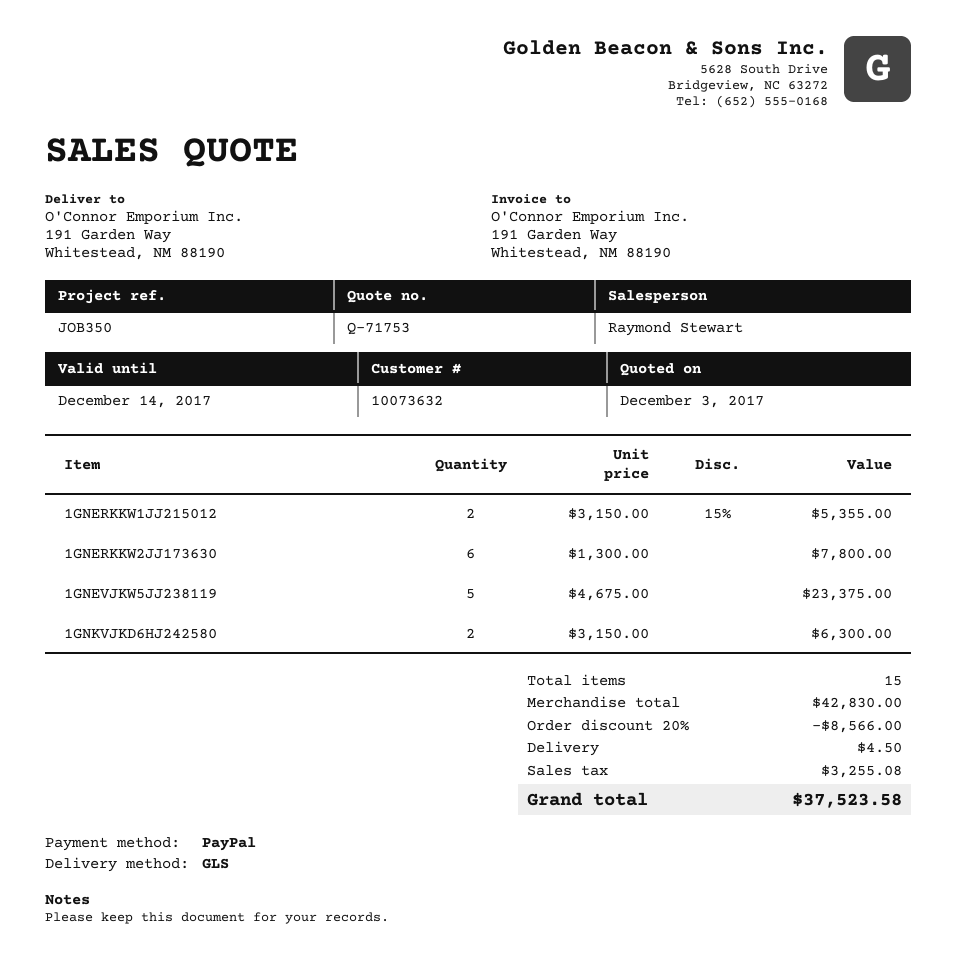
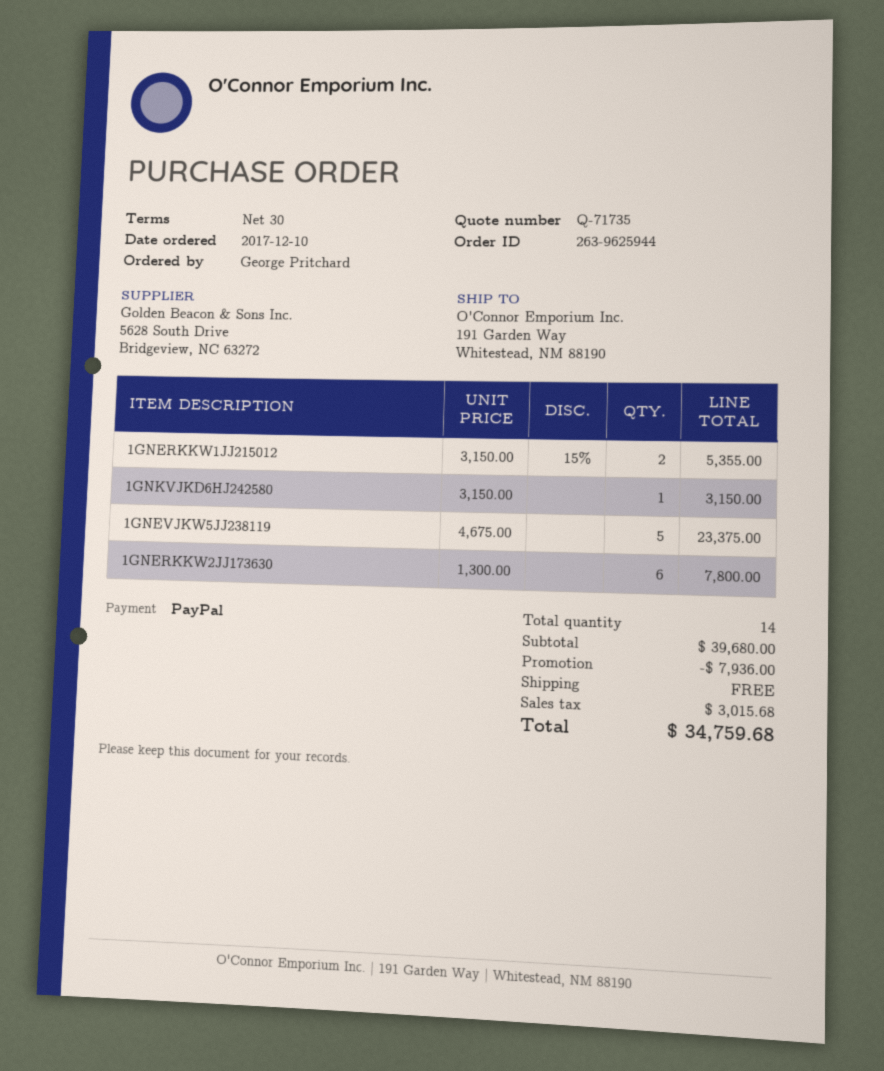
quote number: Q-71753 -> Q-71735
1GNKVJKD6HJ242580: 2 x 3150.00 = 6300.00 -> 1 x 3150.00 = 3150.00
total quantity: 15 -> 14
subtotal: 42830.00 -> 39680.00
discount: 8566.00 -> 7936.00
shipping: 4.50 -> 0.00
tax: 3255.08 -> 3015.68
total: 37523.58 -> 34759.68

